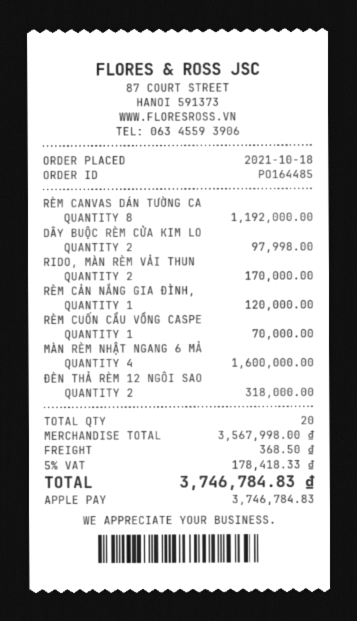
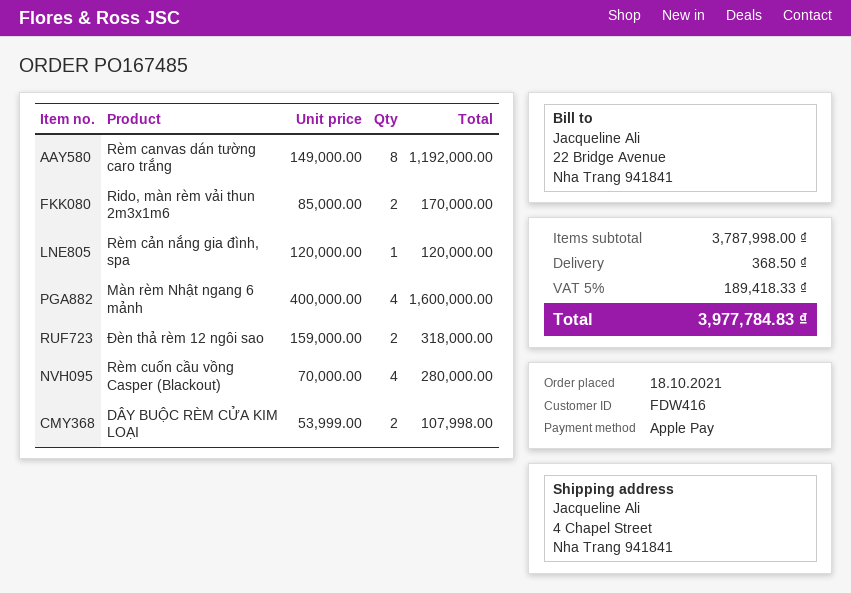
order number: PO164485 -> PO167485
DÂY BUỘC RÈM CỬA KIM LO: 2 for 97998.00 -> 2 for 107998.00
RÈM CUỐN CẦU VỒNG CASPE: 1 for 70000.00 -> 4 for 280000.00
subtotal: 3567998.00 -> 3787998.00
tax: 5% = 178418.33 -> 5% = 189418.33
total: 3746784.83 -> 3977784.83

